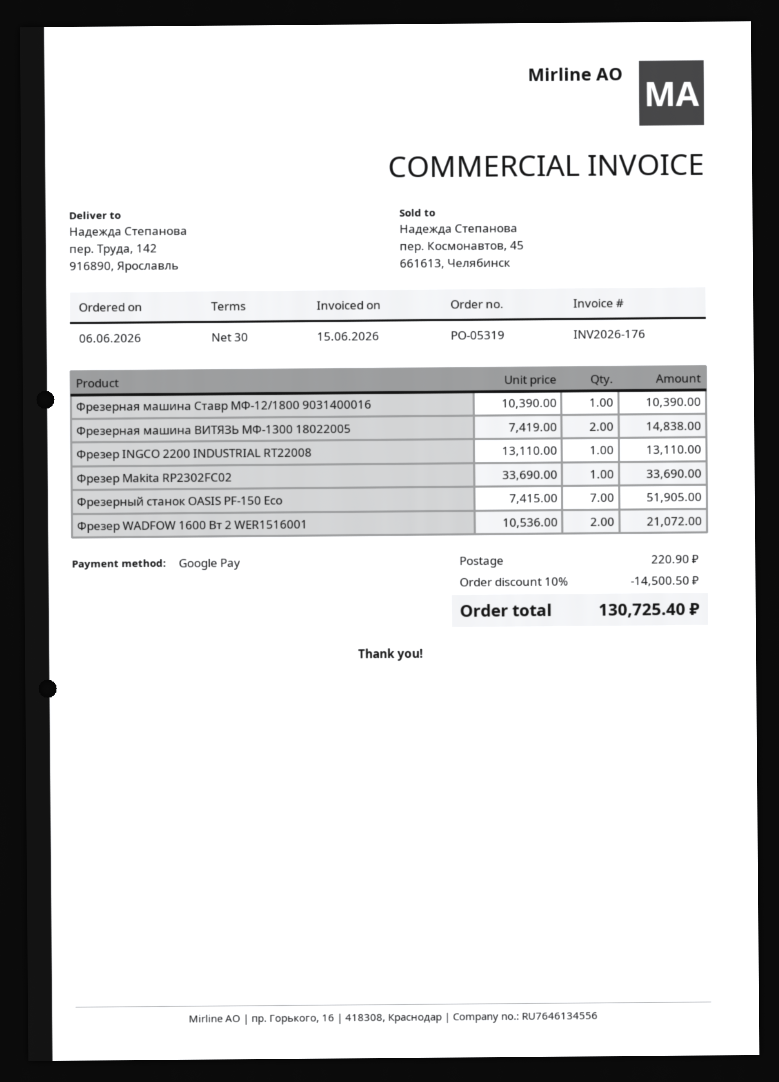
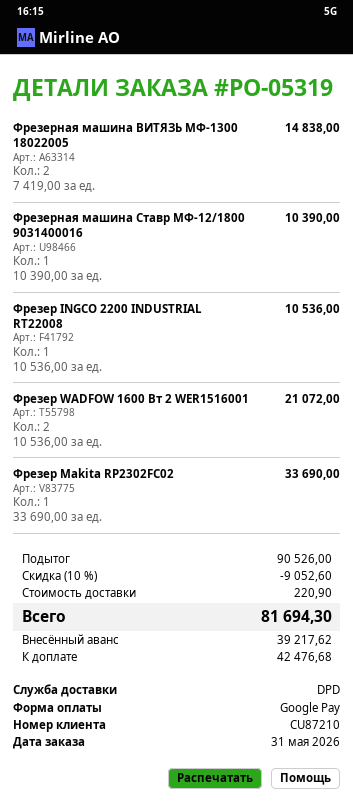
order date: 2026-06-06 -> 2026-05-31
Фрезер INGCO 2200 INDUSTRIAL RT22008: 1 x 13110.00 = 13110.00 -> 1 x 10536.00 = 10536.00
Фрезерный станок OASIS PF-150 Eco: 7 x 7415.00 = 51905.00 -> none
discount: 10% = 14500.50 -> 10% = 9052.60
total: 130725.40 -> 81694.30

